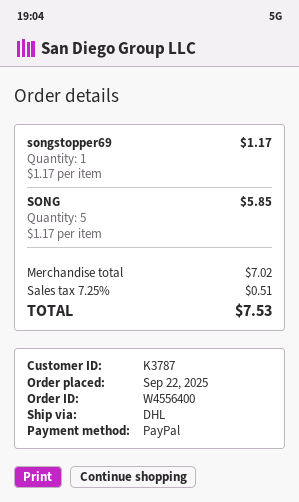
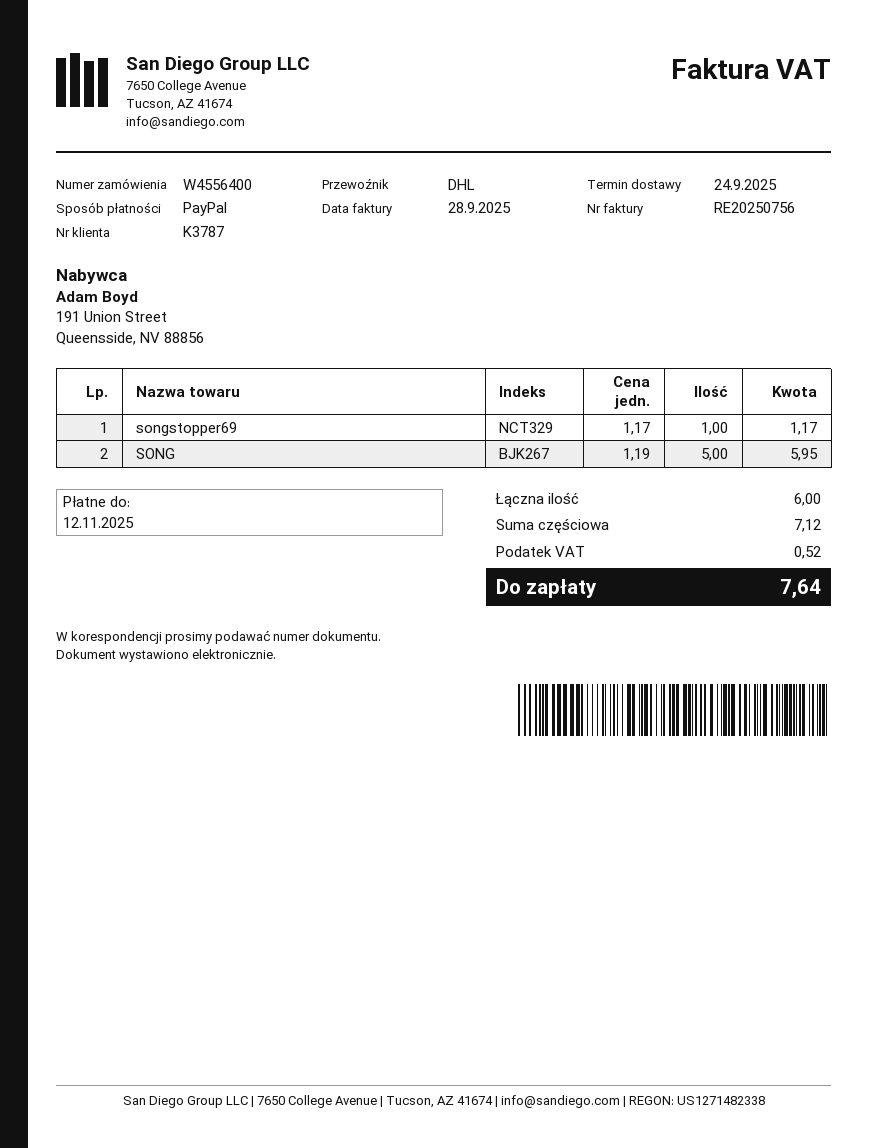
SONG: 5 x 1.17 = 5.85 -> 5 x 1.19 = 5.95
subtotal: 7.02 -> 7.12
tax: 0.51 -> 0.52
total: 7.53 -> 7.64

